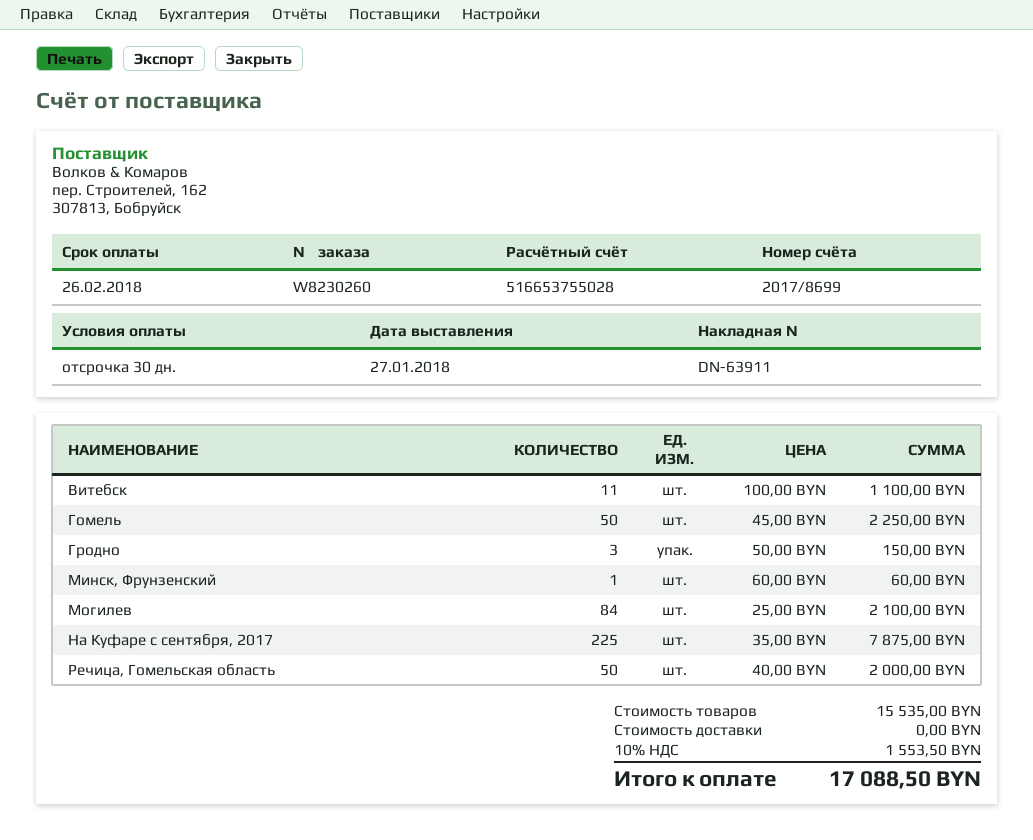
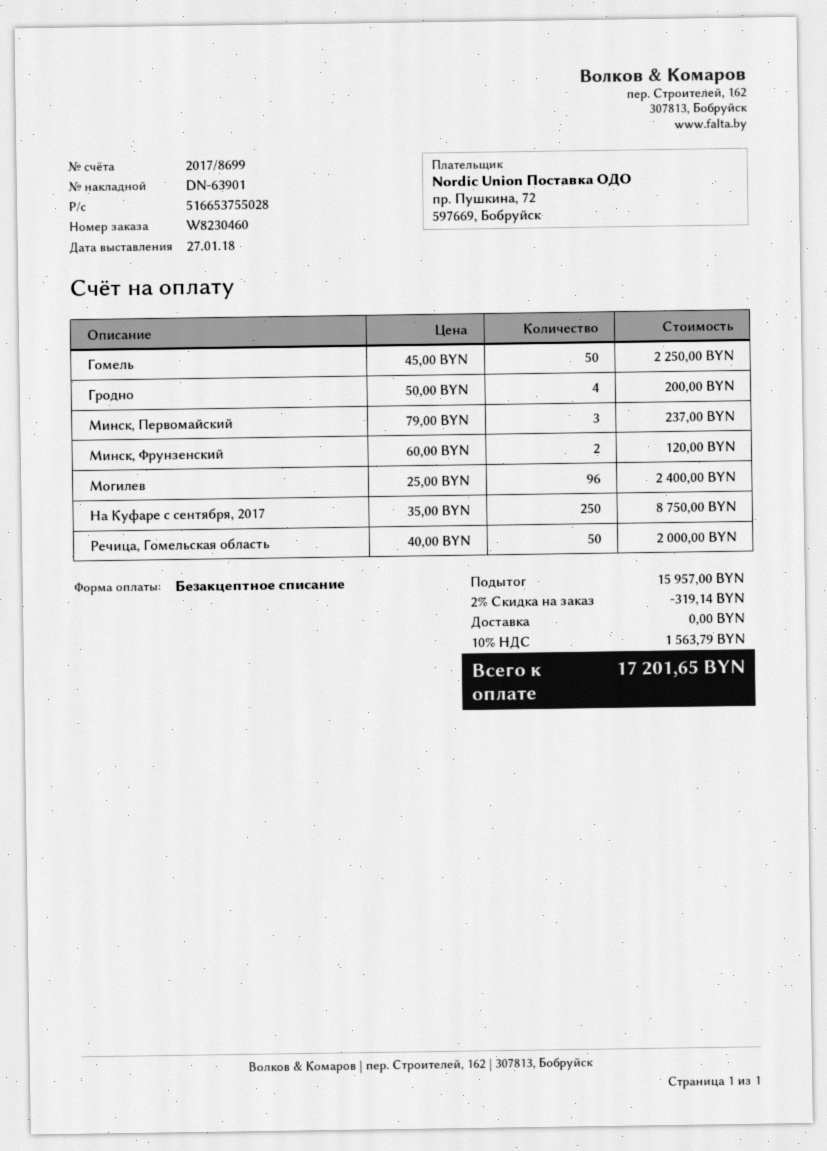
order number: W8230260 -> W8230460
delivery note number: DN-63911 -> DN-63901
Витебск: 11 x 100.00 = 1100.00 -> none
Гродно: 3 x 50.00 = 150.00 -> 4 x 50.00 = 200.00
Минск, Фрунзенский: 1 x 60.00 = 60.00 -> 2 x 60.00 = 120.00
Могилев: 84 x 25.00 = 2100.00 -> 96 x 25.00 = 2400.00
На Куфаре с сентября, 2017: 225 x 35.00 = 7875.00 -> 250 x 35.00 = 8750.00
Минск, Первомайский: none -> 3 x 79.00 = 237.00
subtotal: 15535.00 -> 15957.00
discount: none -> 2% = 319.14
tax: 10% = 1553.50 -> 10% = 1563.79
total: 17088.50 -> 17201.65

